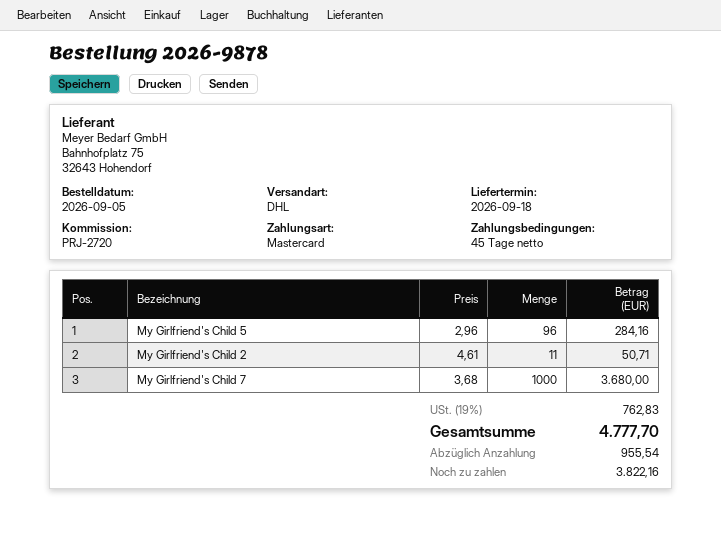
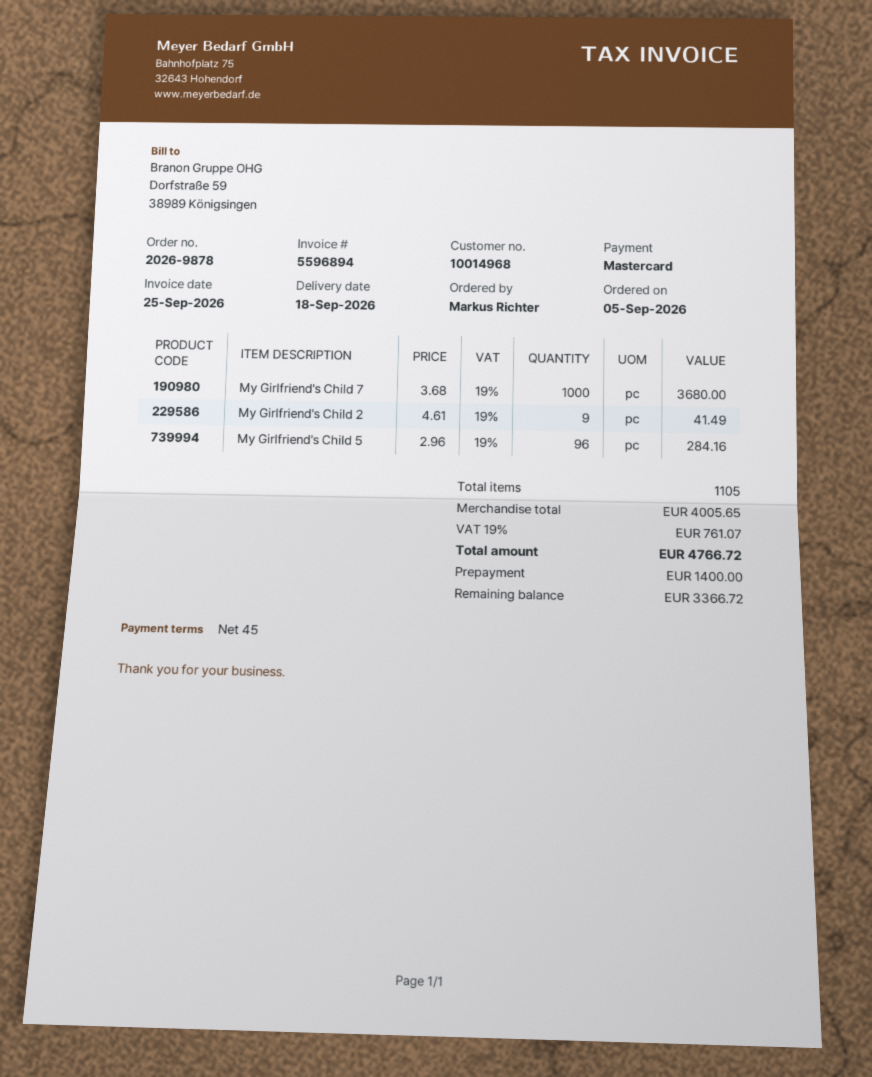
My Girlfriend's Child 2: 11 x 4.61 = 50.71 -> 9 x 4.61 = 41.49
tax: 19% = 762.83 -> 19% = 761.07
total: 4777.70 -> 4766.72
deposit: 955.54 -> 1400.00
balance: 3822.16 -> 3366.72

